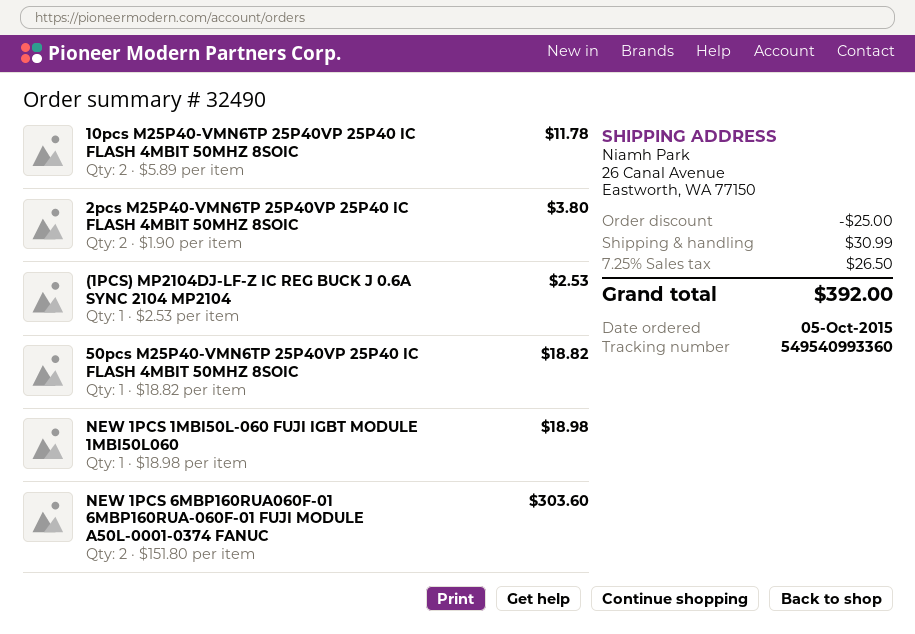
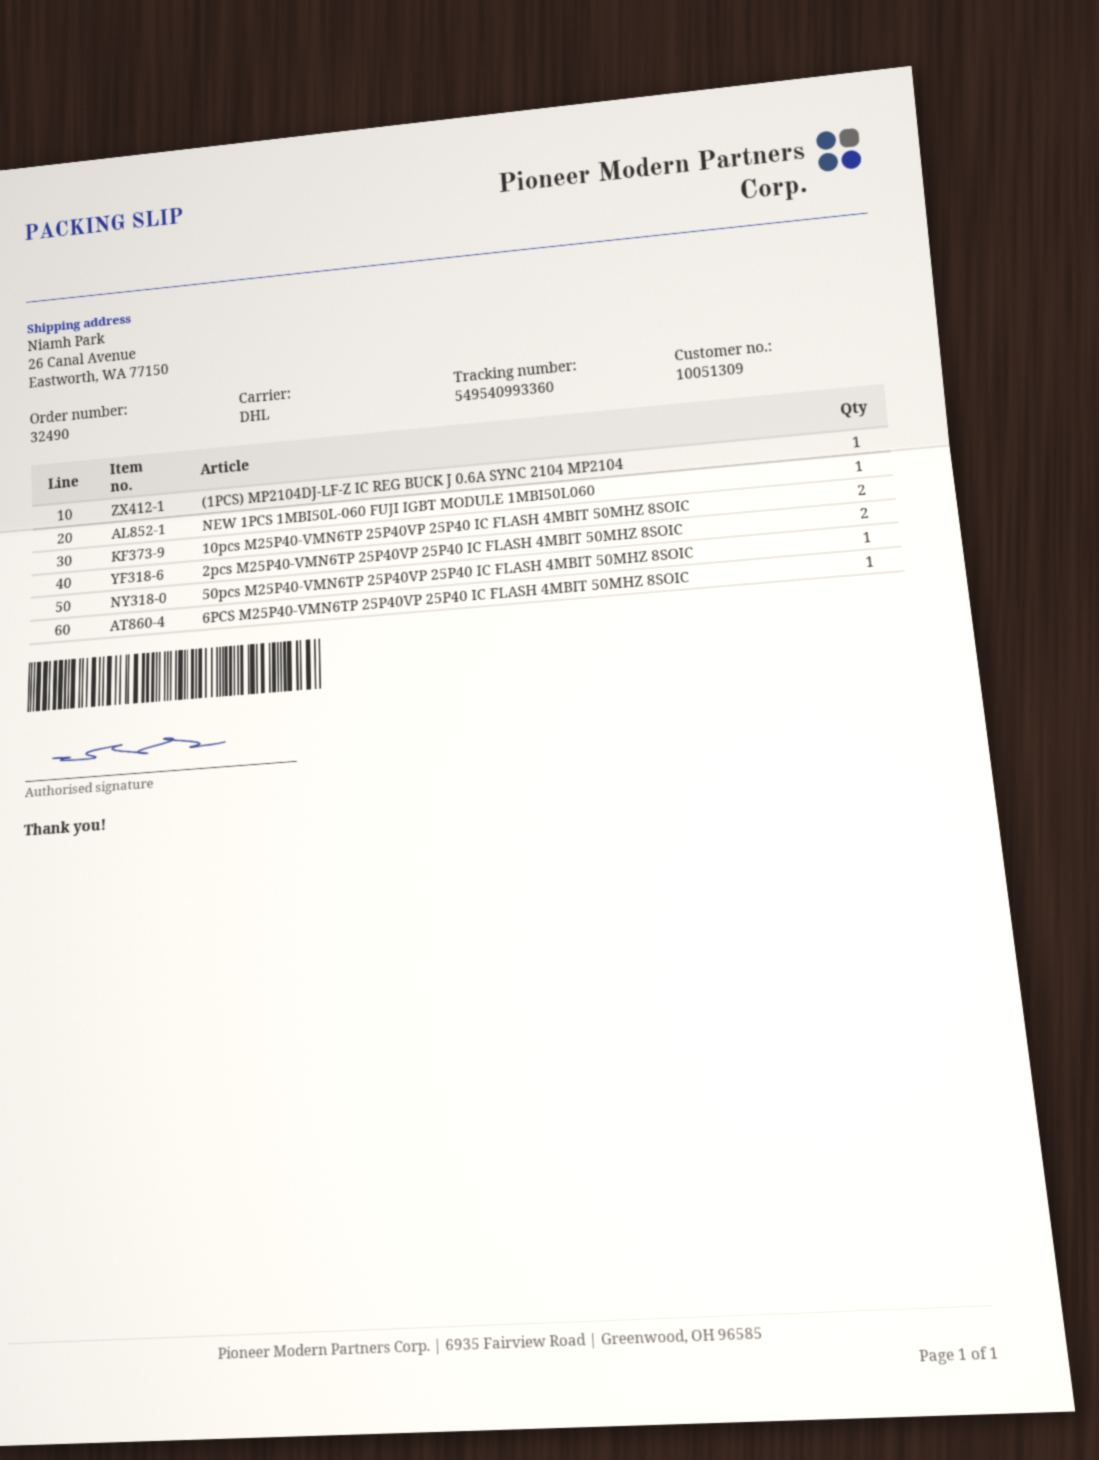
NEW 1PCS 6MBP160RUA060F-01 6MBP160RUA-060F-01 FUJI MODULE A50L-0001-0374 FANUC: 2 -> none
6PCS M25P40-VMN6TP 25P40VP 25P40 IC FLASH 4MBIT 50MHZ 8SOIC: none -> 1

